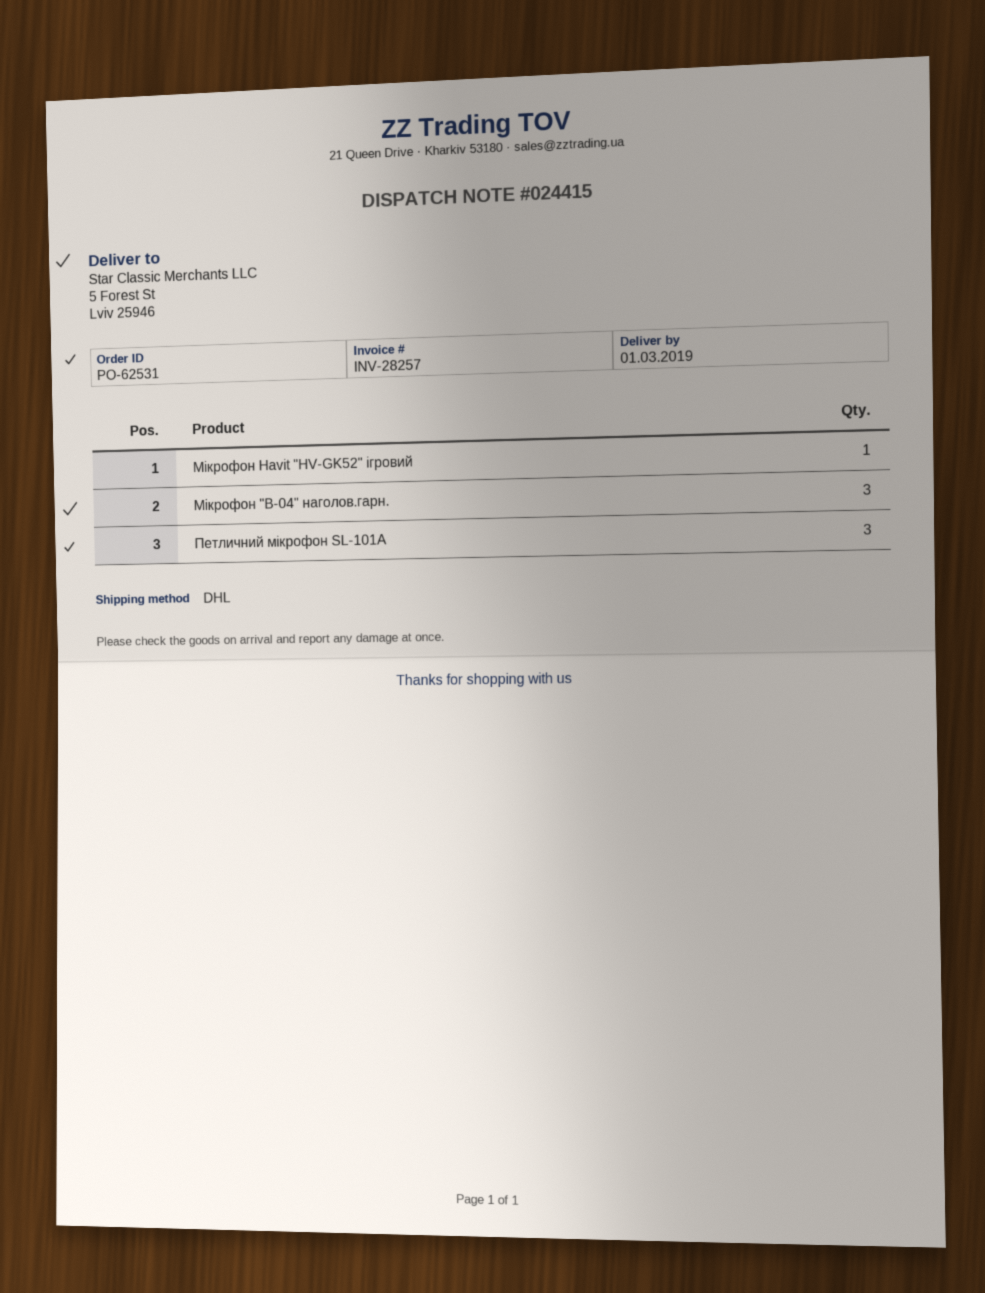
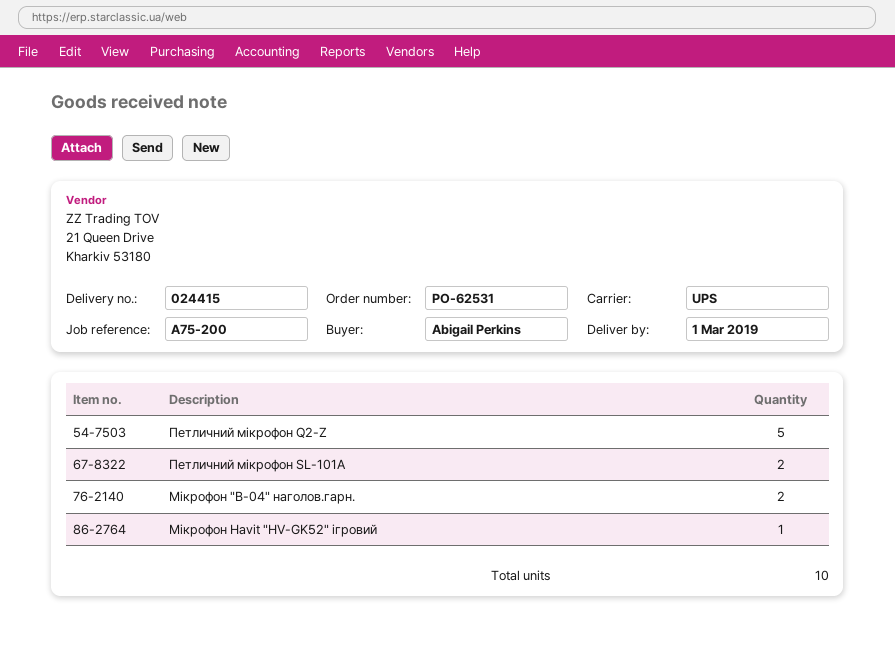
shipping method: DHL -> UPS
Мікрофон "B-04" наголов.гарн.: 3 -> 2
Петличний мікрофон SL-101A: 3 -> 2
Петличний мікрофон Q2-Z: none -> 5

